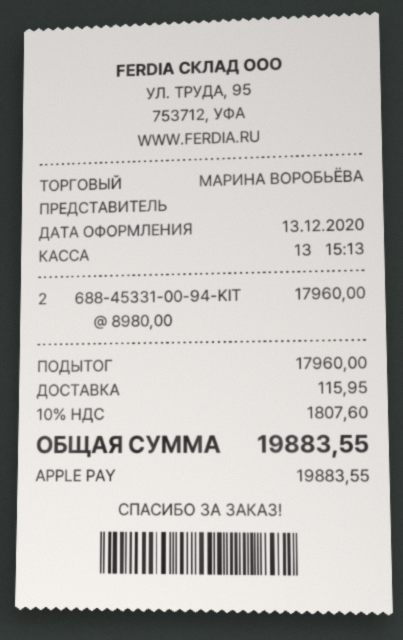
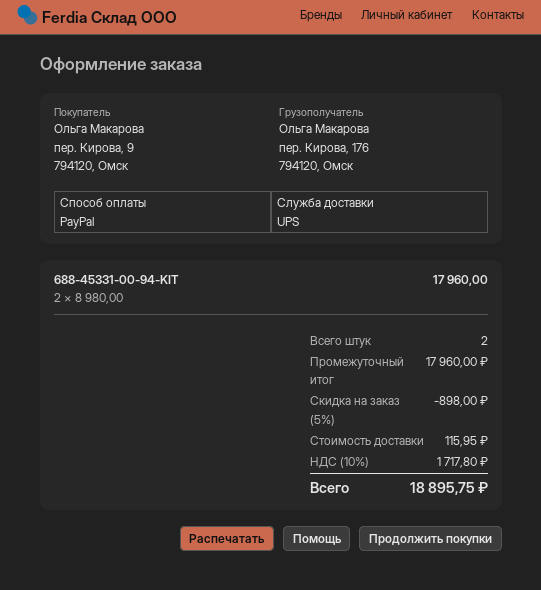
payment method: Apple Pay -> PayPal
discount: none -> 5% = 898.00
tax: 10% = 1807.60 -> 10% = 1717.80
total: 19883.55 -> 18895.75

